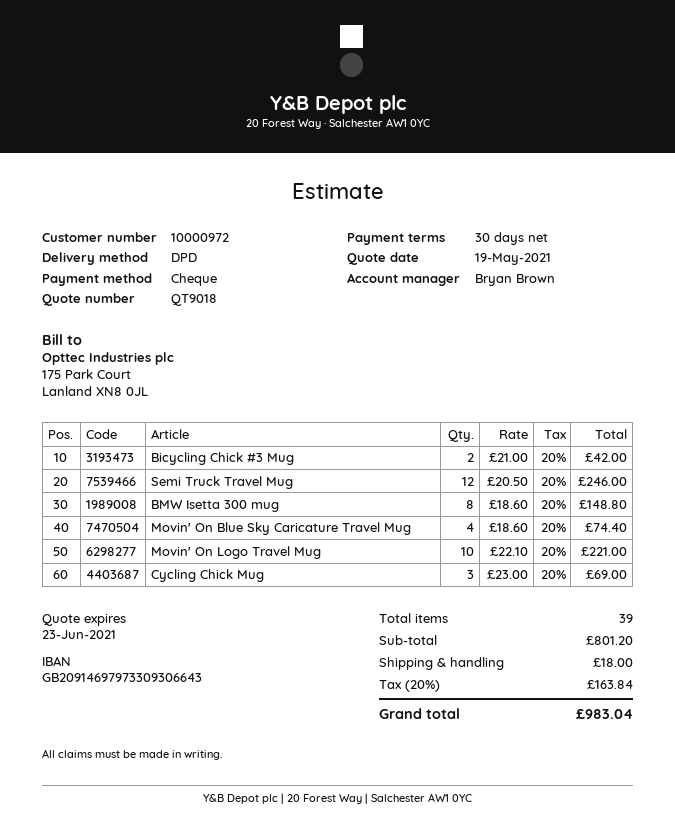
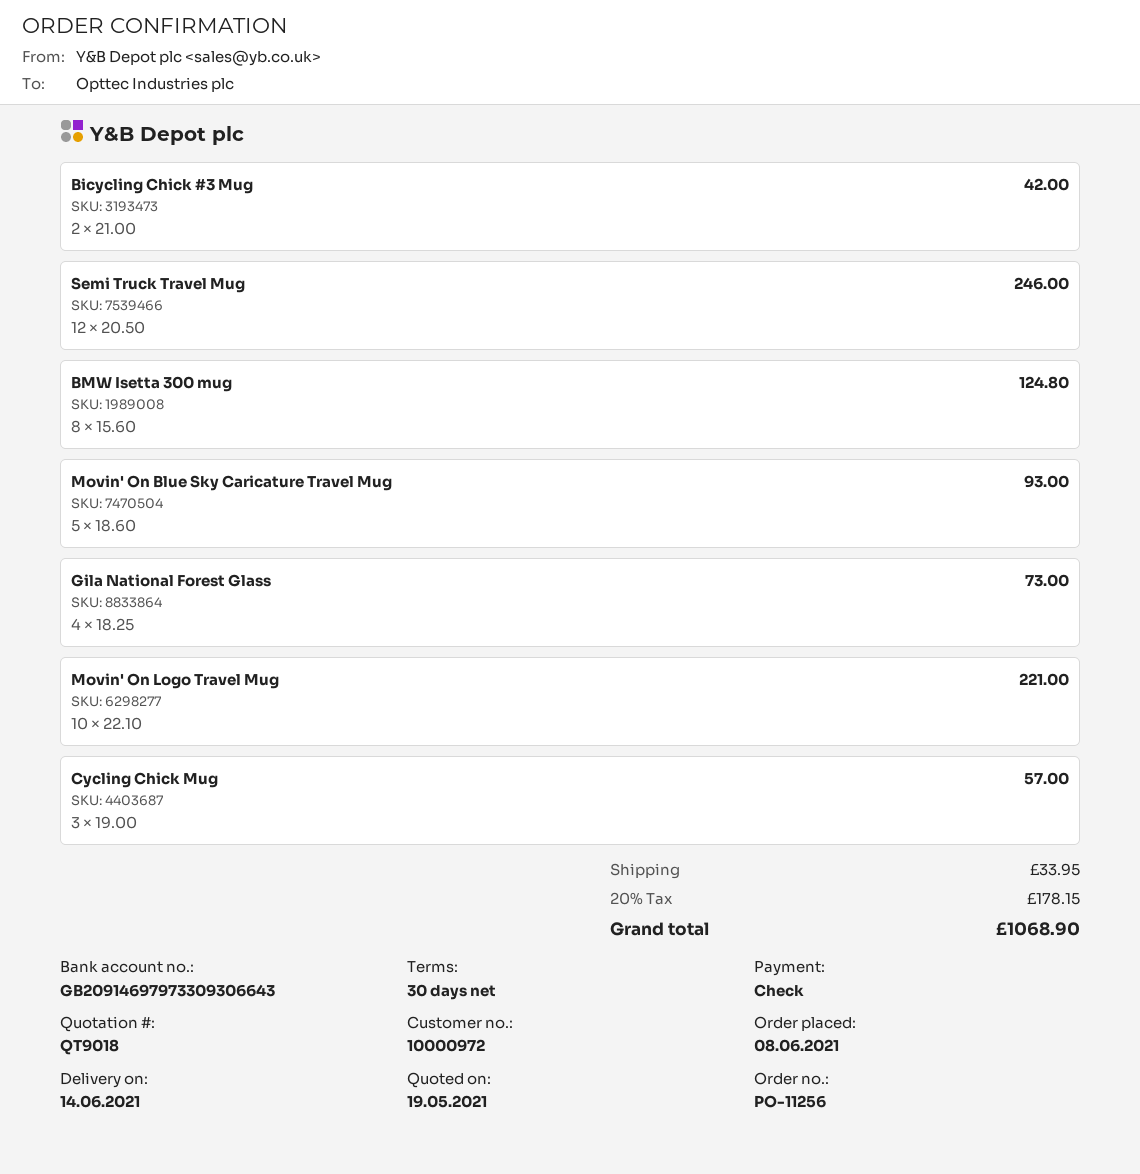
BMW Isetta 300 mug: 8 x 18.60 = 148.80 -> 8 x 15.60 = 124.80
Movin' On Blue Sky Caricature Travel Mug: 4 x 18.60 = 74.40 -> 5 x 18.60 = 93.00
Cycling Chick Mug: 3 x 23.00 = 69.00 -> 3 x 19.00 = 57.00
Gila National Forest Glass: none -> 4 x 18.25 = 73.00
shipping: 18.00 -> 33.95
tax: 20% = 163.84 -> 20% = 178.15
total: 983.04 -> 1068.90

